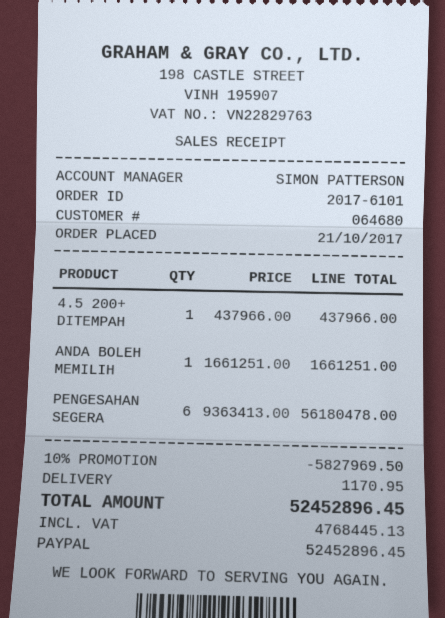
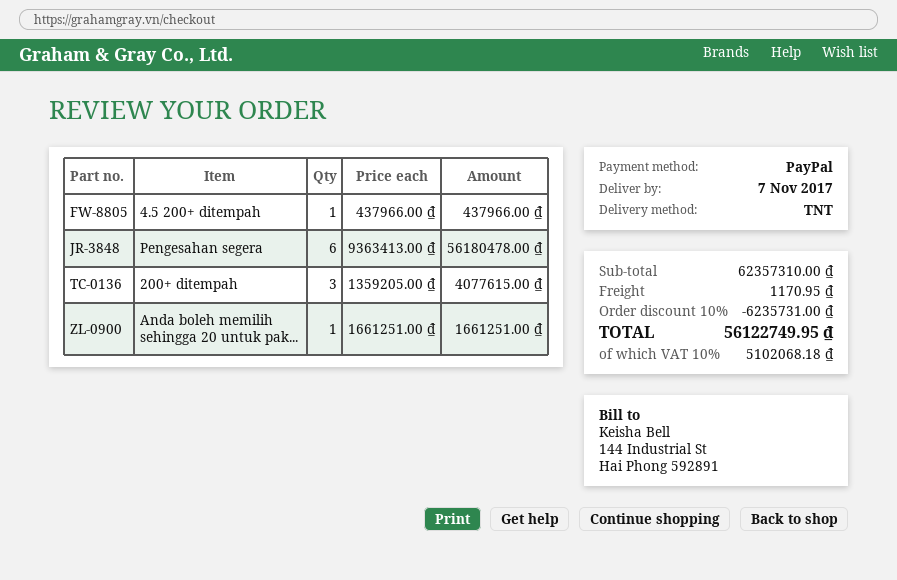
200+ ditempah: none -> 3 x 1359205.00 = 4077615.00
discount: 10% = 5827969.50 -> 10% = 6235731.00
tax: 4768445.13 -> 5102068.18
total: 52452896.45 -> 56122749.95

